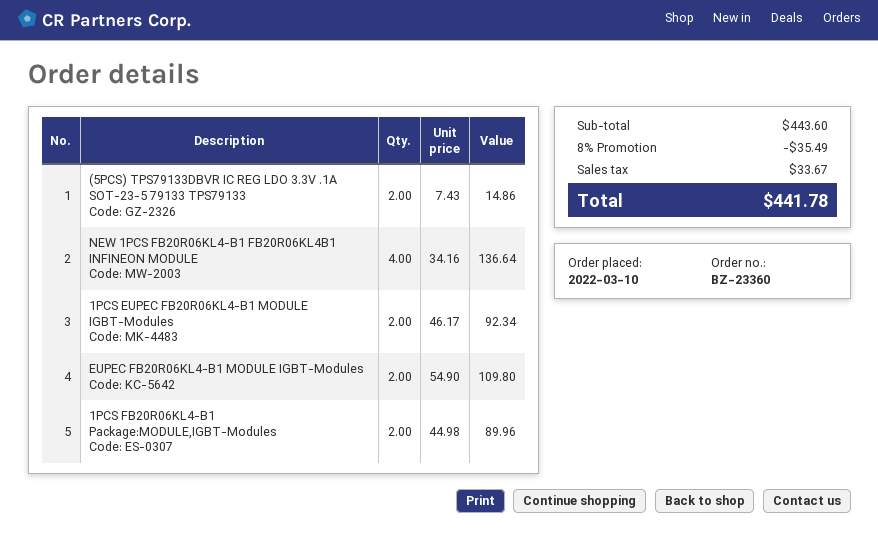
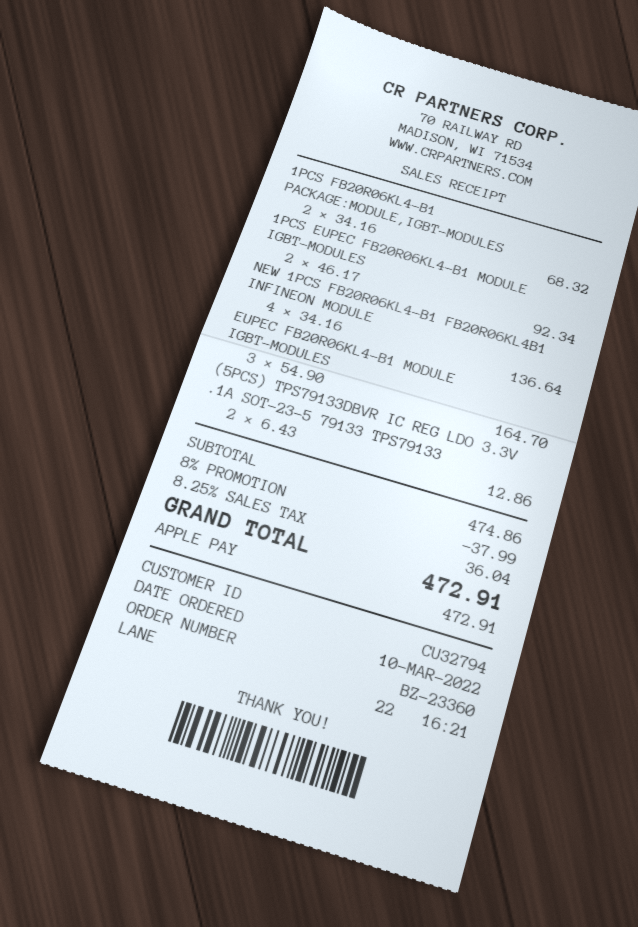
(5PCS) TPS79133DBVR IC REG LDO 3.3V .1A SOT-23-5 79133 TPS79133: 2 x 7.43 = 14.86 -> 2 x 6.43 = 12.86
EUPEC FB20R06KL4-B1 MODULE IGBT-Modules: 2 x 54.90 = 109.80 -> 3 x 54.90 = 164.70
1PCS FB20R06KL4-B1 Package:MODULE,IGBT-Modules: 2 x 44.98 = 89.96 -> 2 x 34.16 = 68.32
subtotal: 443.60 -> 474.86
discount: 8% = 35.49 -> 8% = 37.99
tax: 33.67 -> 36.04
total: 441.78 -> 472.91

